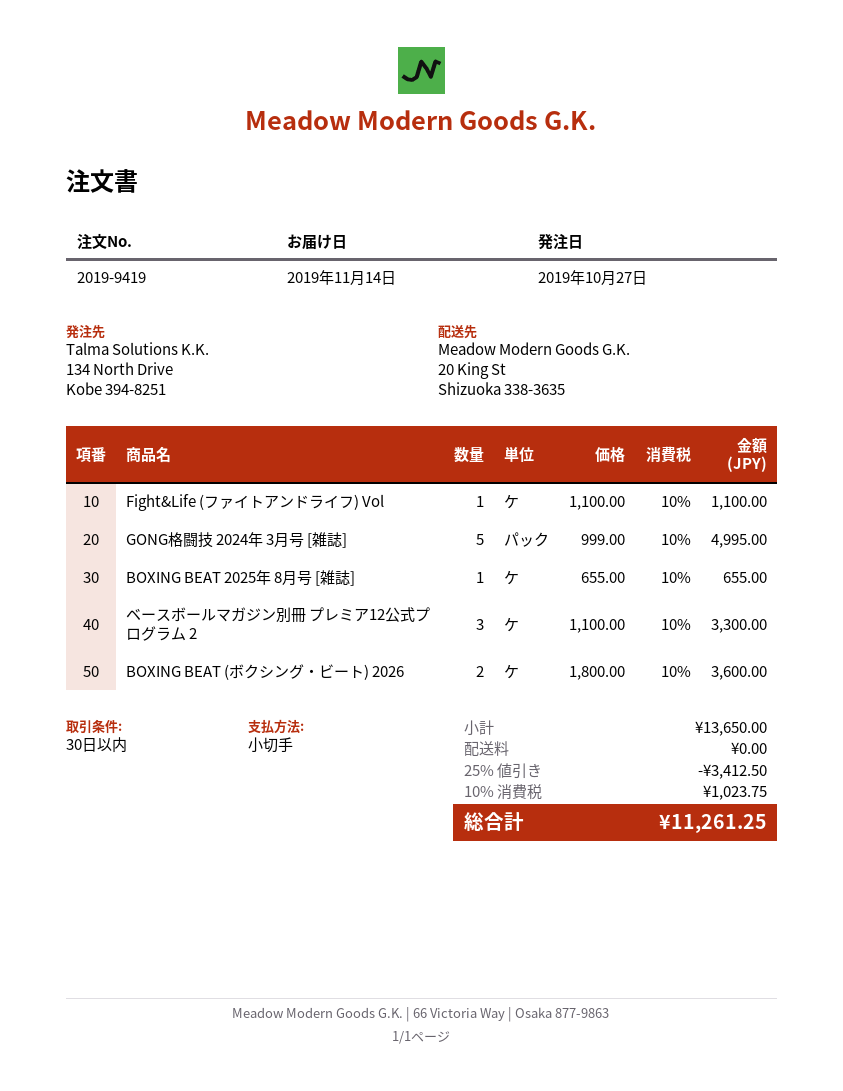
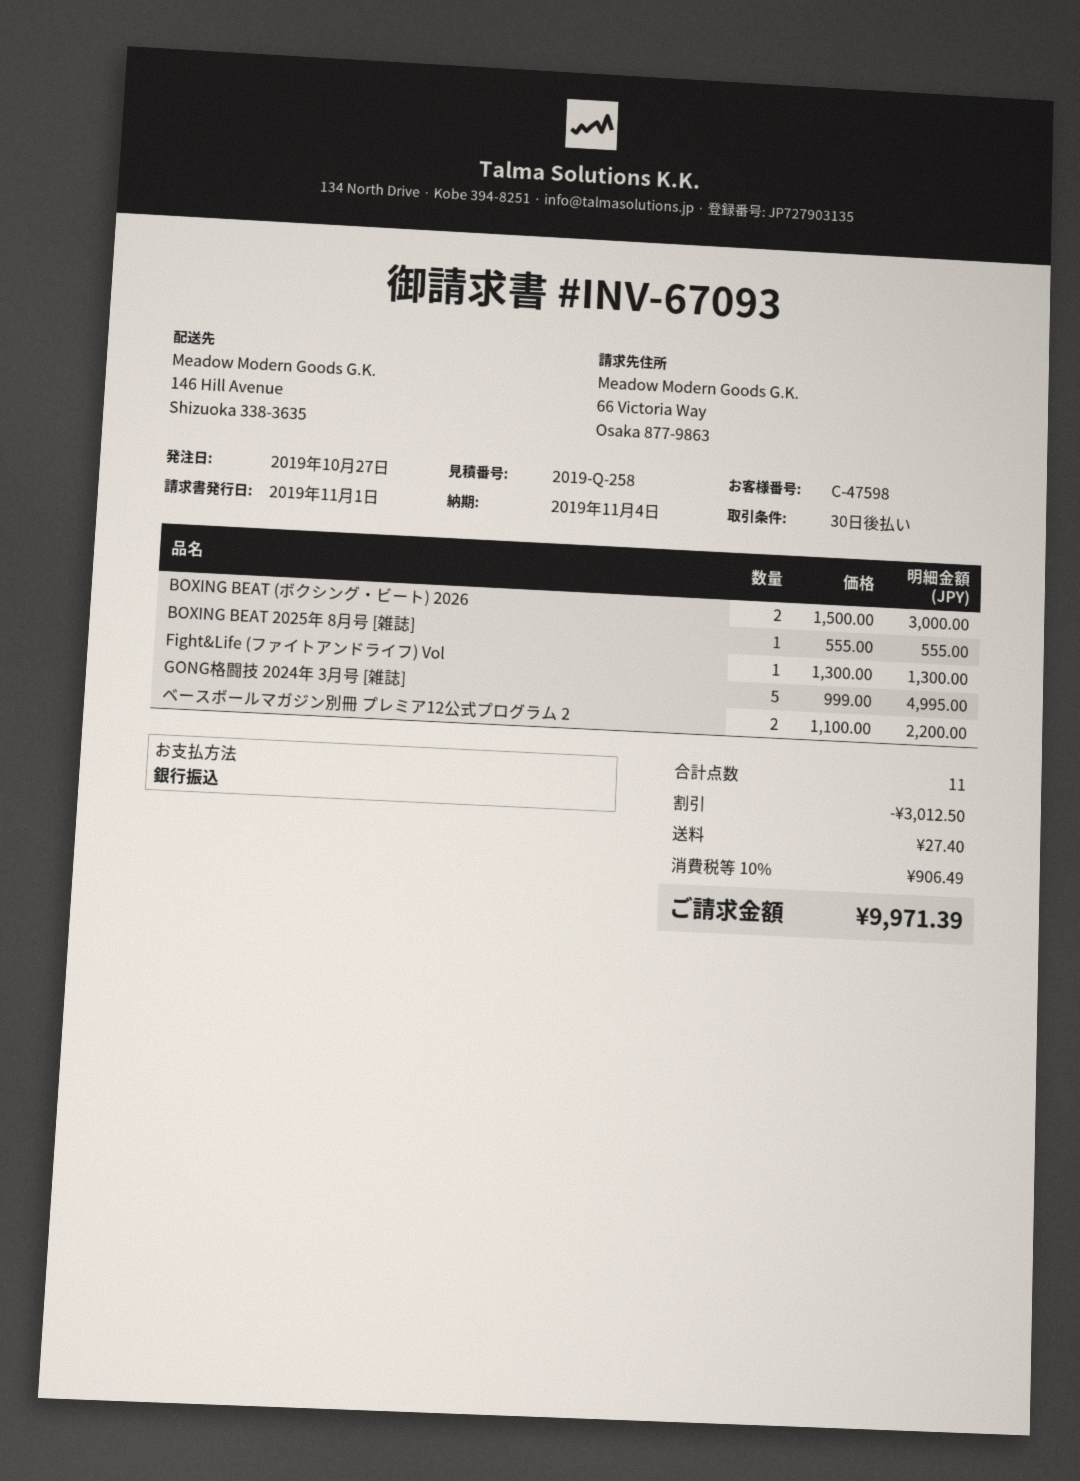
delivery date: 2019-11-14 -> 2019-11-04
payment method: cheque -> bank transfer
ship to: 20 King St, Shizuoka 338-3635 -> 146 Hill Avenue, Shizuoka 338-3635
Fight&Life (ファイトアンドライフ) Vol: 1 x 1100.00 = 1100.00 -> 1 x 1300.00 = 1300.00
BOXING BEAT 2025年 8月号 [雑誌]: 1 x 655.00 = 655.00 -> 1 x 555.00 = 555.00
ベースボールマガジン別冊 プレミア12公式プログラム 2: 3 x 1100.00 = 3300.00 -> 2 x 1100.00 = 2200.00
BOXING BEAT (ボクシング・ビート) 2026: 2 x 1800.00 = 3600.00 -> 2 x 1500.00 = 3000.00
discount: 3412.50 -> 3012.50
shipping: 0.00 -> 27.40
tax: 10% = 1023.75 -> 10% = 906.49
total: 11261.25 -> 9971.39

